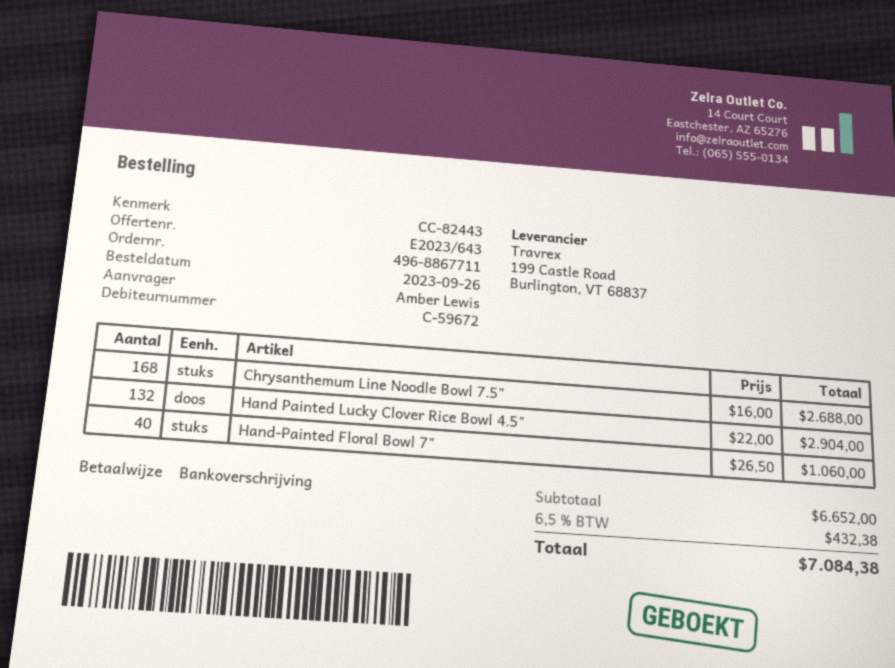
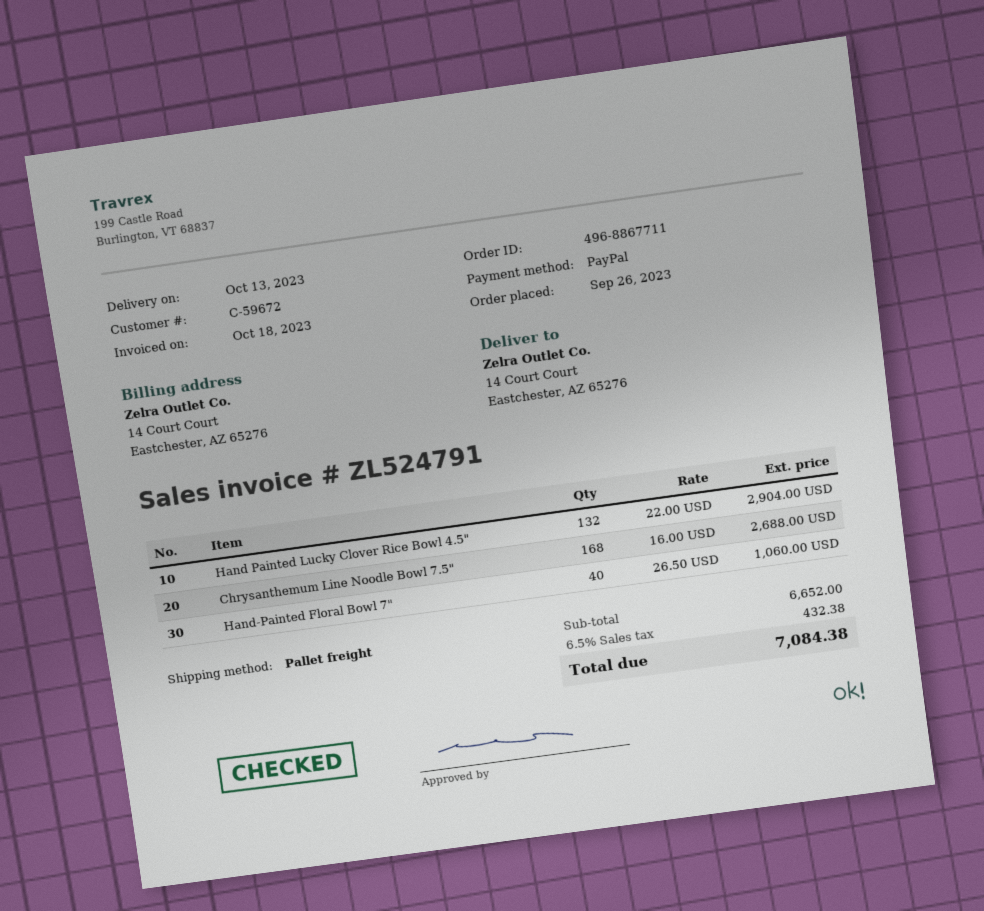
payment method: bank transfer -> PayPal

